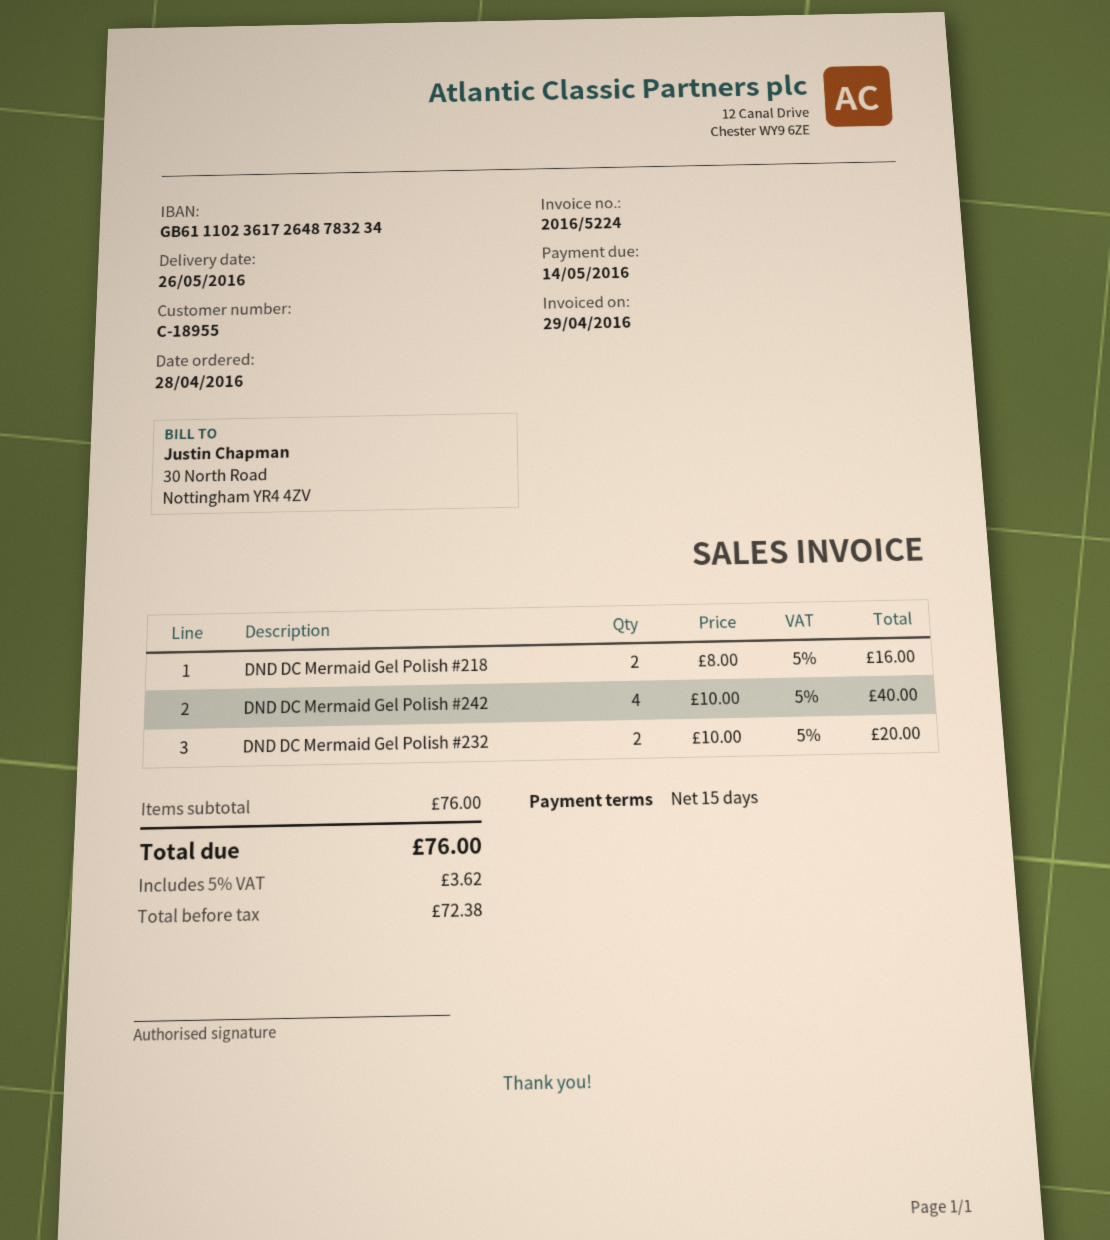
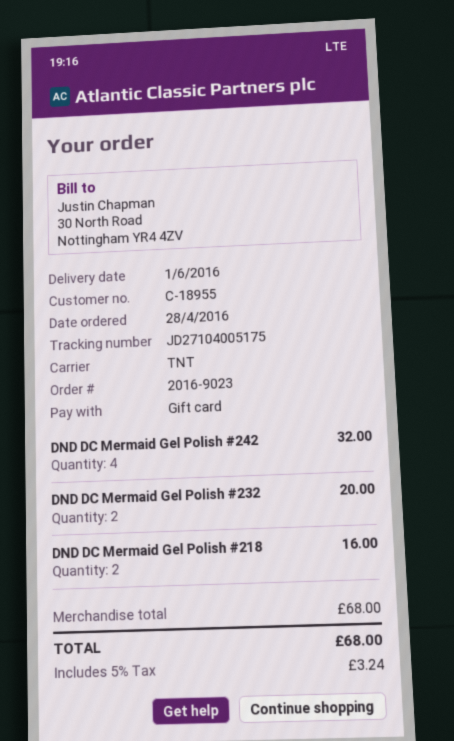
delivery date: 2016-05-26 -> 2016-06-01
DND DC Mermaid Gel Polish #242: 4 for 40.00 -> 4 for 32.00
subtotal: 76.00 -> 68.00
tax: 5% = 3.62 -> 5% = 3.24
total: 76.00 -> 68.00

